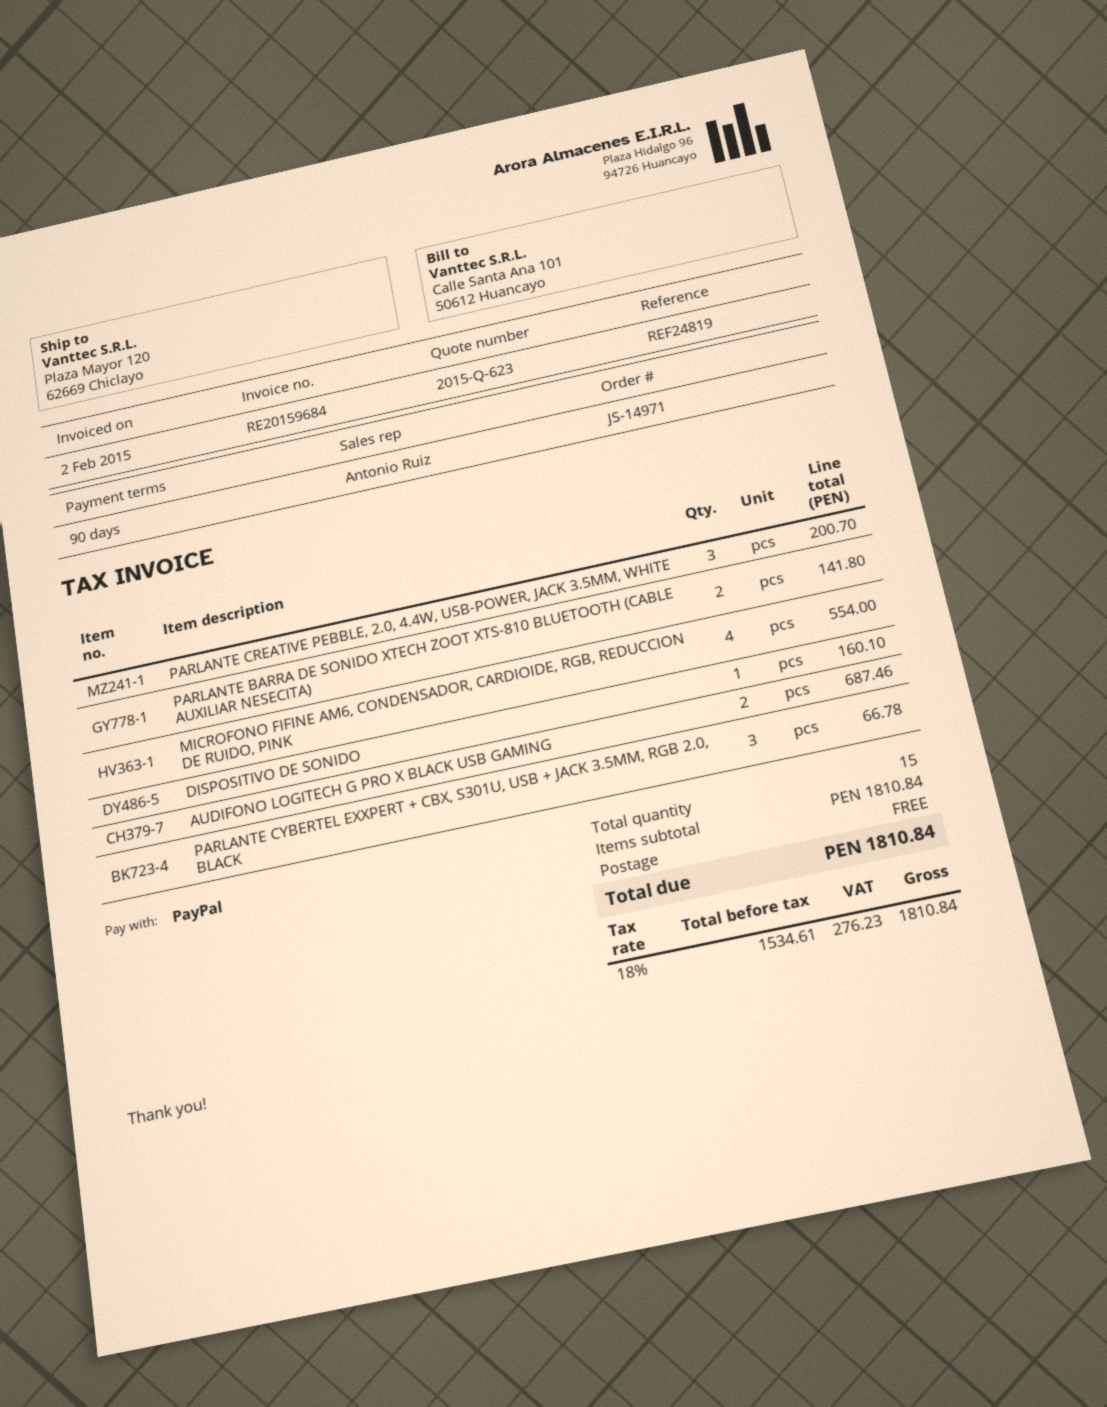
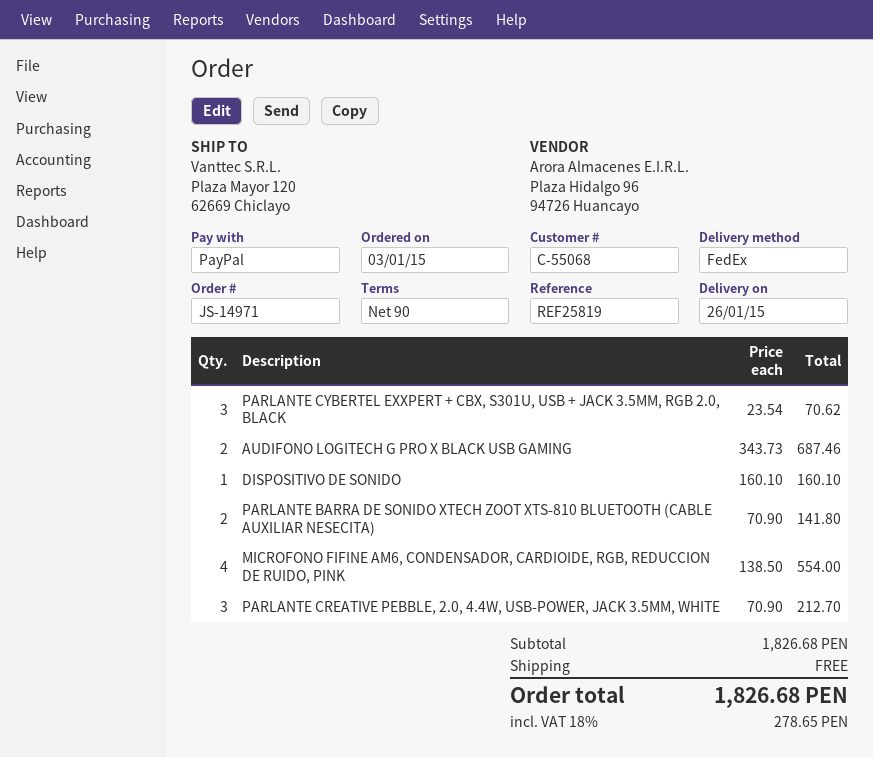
reference: REF24819 -> REF25819
PARLANTE CREATIVE PEBBLE, 2.0, 4.4W, USB-POWER, JACK 3.5MM, WHITE: 3 for 200.70 -> 3 for 212.70
PARLANTE CYBERTEL EXXPERT + CBX, S301U, USB + JACK 3.5MM, RGB 2.0, BLACK: 3 for 66.78 -> 3 for 70.62
subtotal: 1810.84 -> 1826.68
tax: 18% = 276.23 -> 18% = 278.65
total: 1810.84 -> 1826.68

